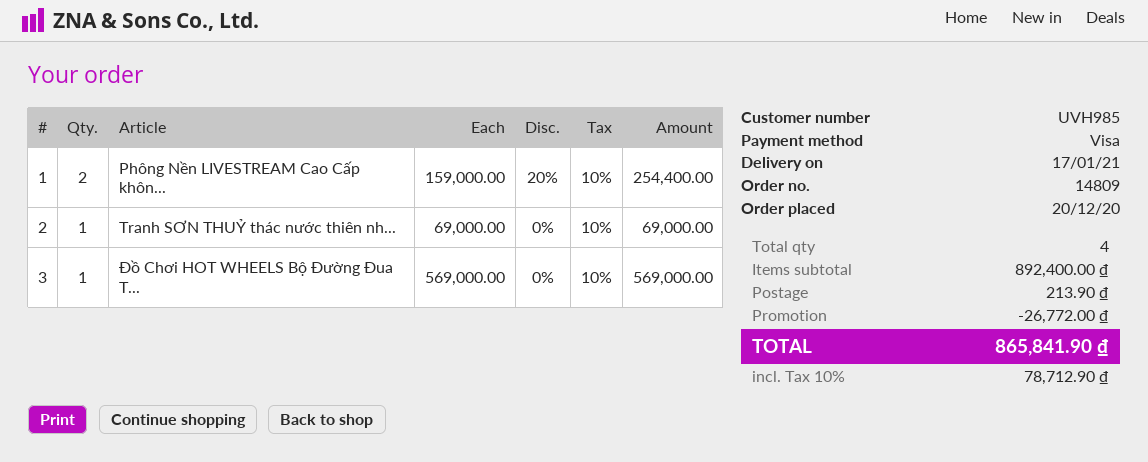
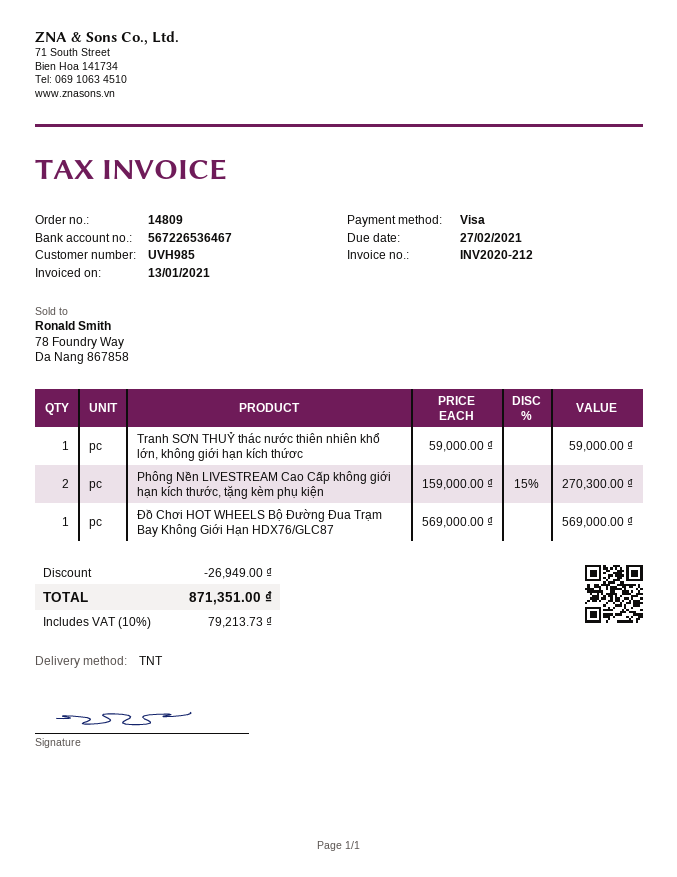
Phông Nền LIVESTREAM Cao Cấp khôn...: 2 x 159000.00 - 20% = 254400.00 -> 2 x 159000.00 - 15% = 270300.00
Tranh SƠN THUỶ thác nước thiên nh...: 1 x 69000.00 = 69000.00 -> 1 x 59000.00 = 59000.00
discount: 26772.00 -> 26949.00
shipping: 213.90 -> none
tax: 10% = 78712.90 -> 10% = 79213.73
total: 865841.90 -> 871351.00

